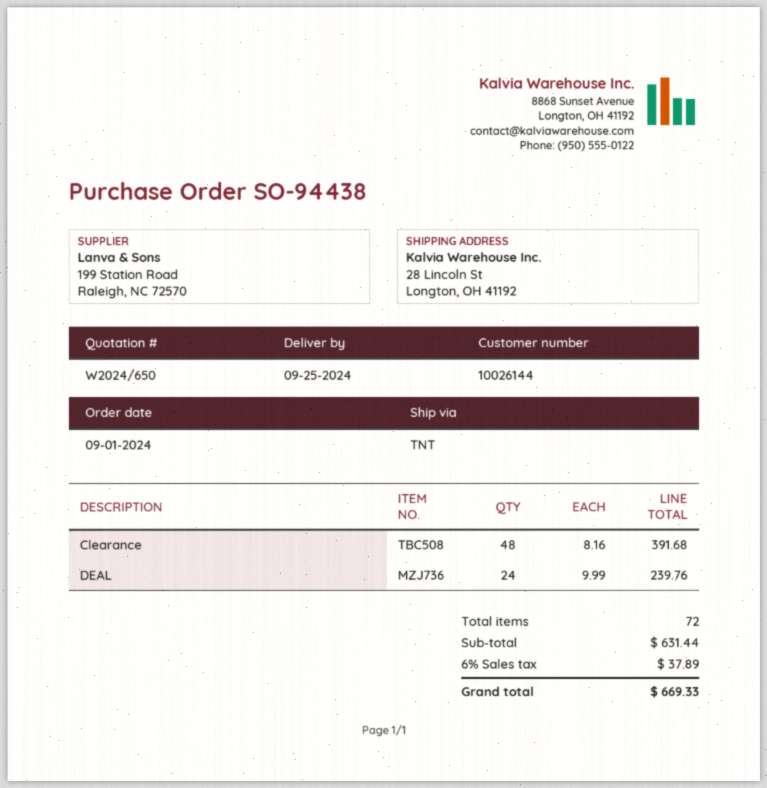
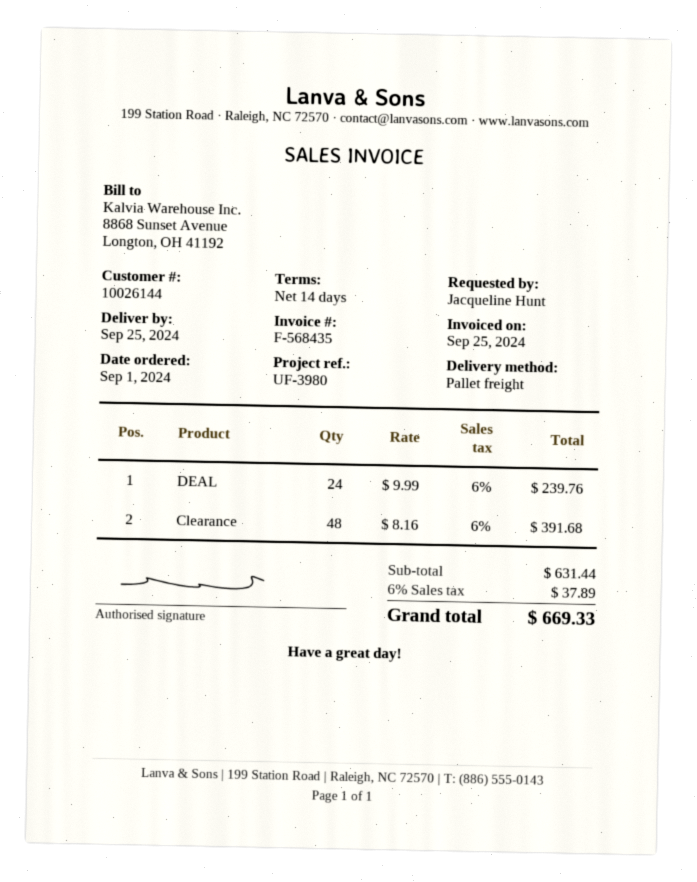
shipping method: TNT -> pallet freight

